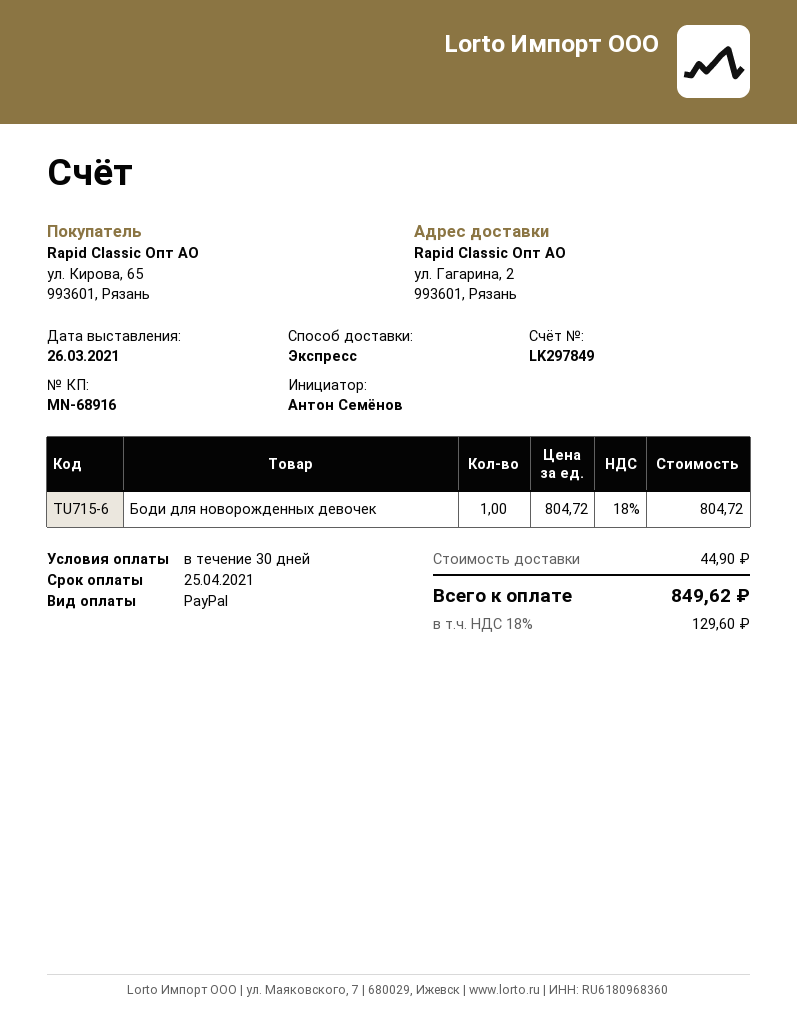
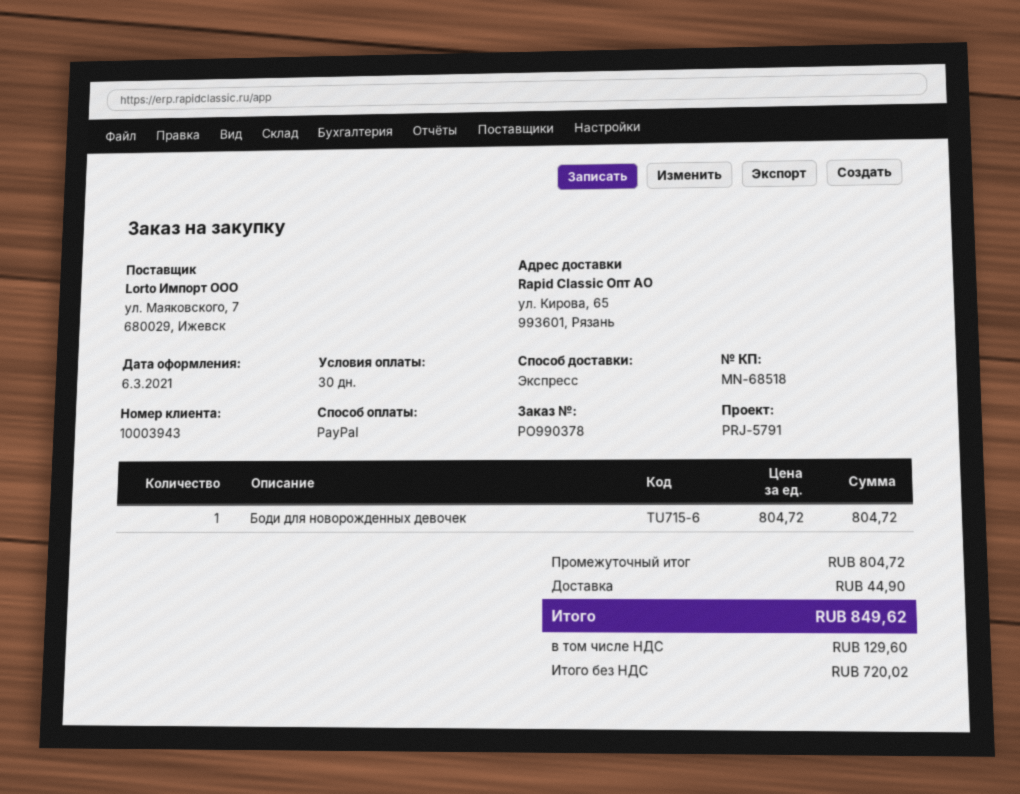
quote number: MN-68916 -> MN-68518
ship to: ул. Гагарина, 2, 993601, Рязань -> ул. Кирова, 65, 993601, Рязань

